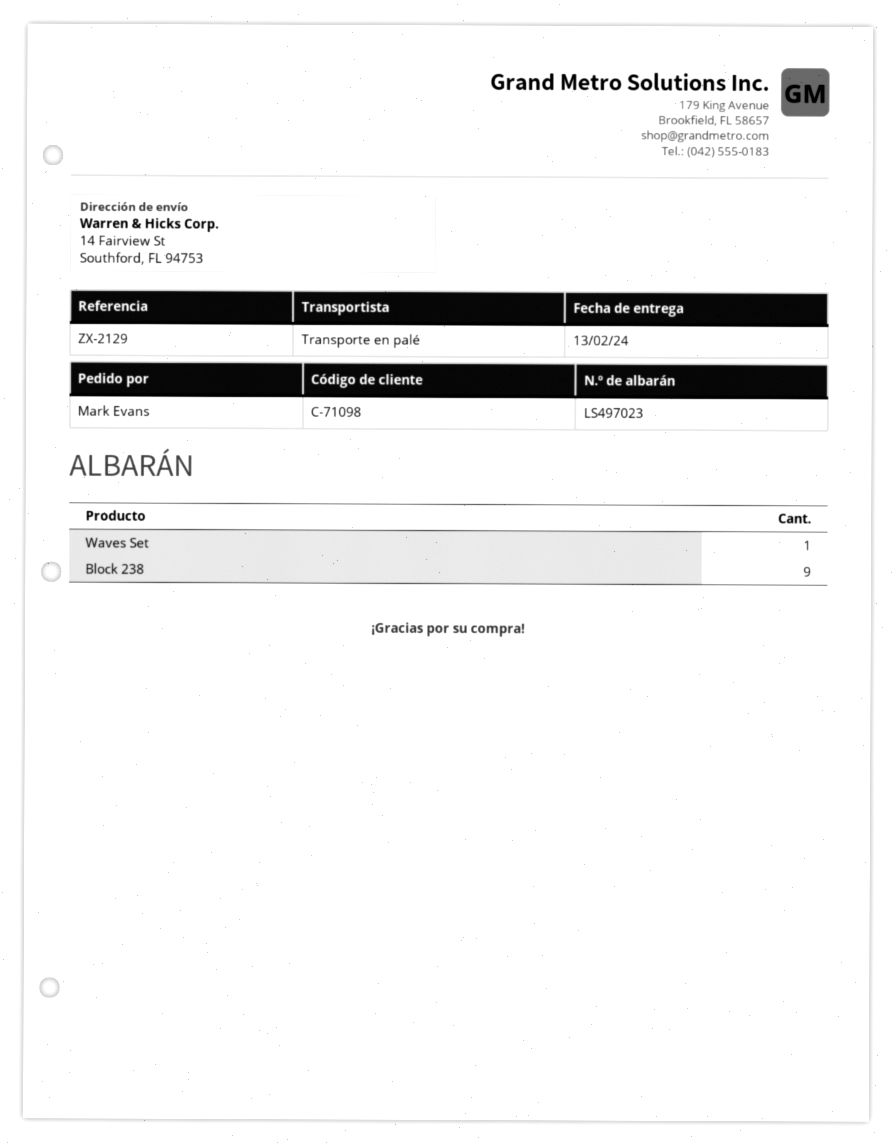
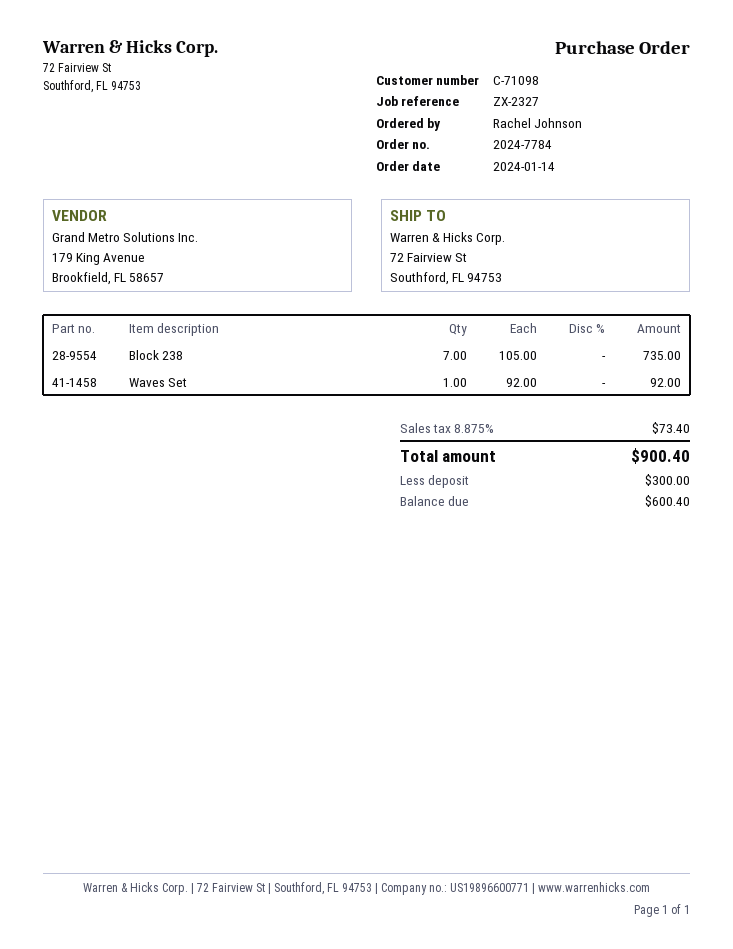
reference: ZX-2129 -> ZX-2327
ordered by: Mark Evans -> Rachel Johnson
ship to: 14 Fairview St, Southford, FL 94753 -> 72 Fairview St, Southford, FL 94753
Block 238: 9 -> 7

